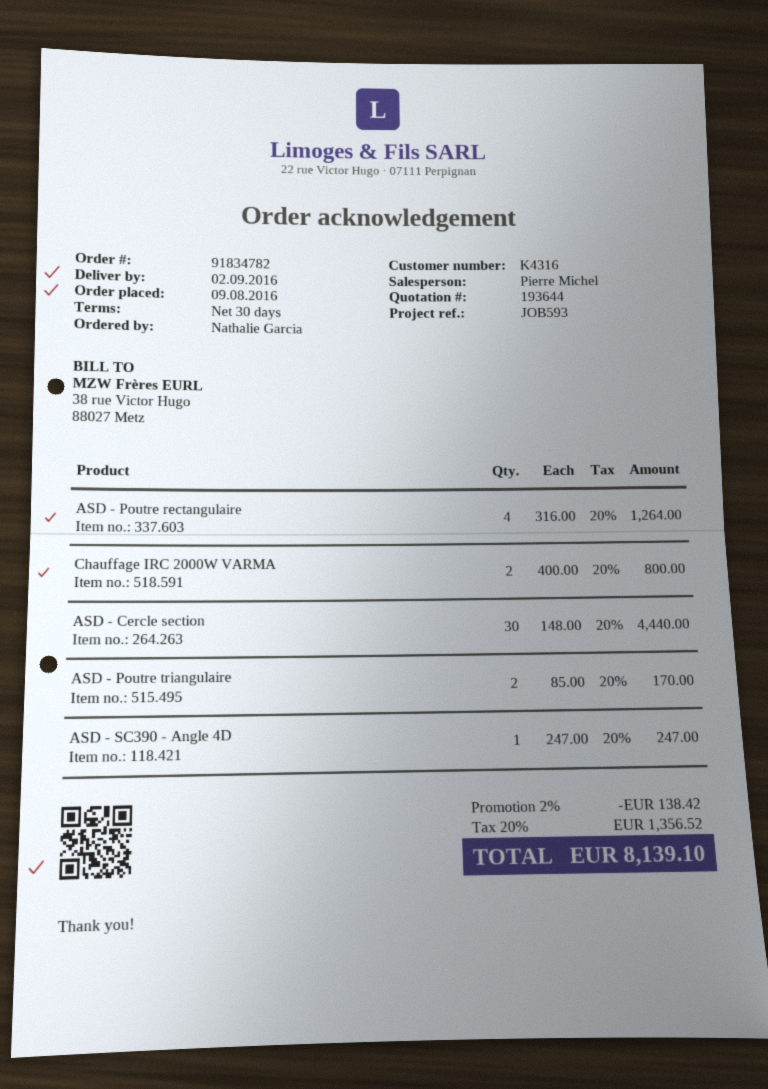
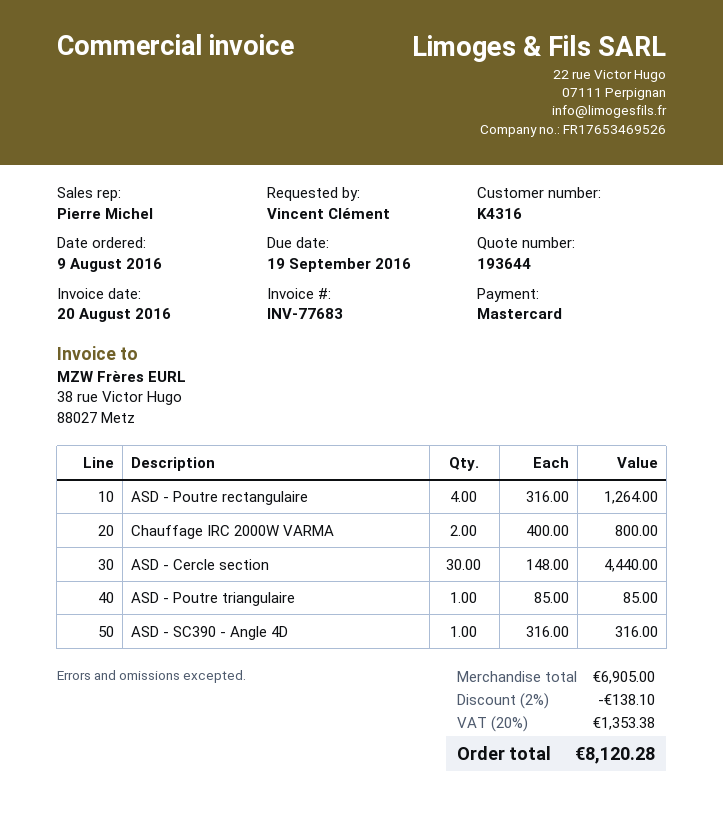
ordered by: Nathalie Garcia -> Vincent Clément
ASD - Poutre triangulaire: 2 x 85.00 = 170.00 -> 1 x 85.00 = 85.00
ASD - SC390 - Angle 4D: 1 x 247.00 = 247.00 -> 1 x 316.00 = 316.00
discount: 2% = 138.42 -> 2% = 138.10
tax: 20% = 1356.52 -> 20% = 1353.38
total: 8139.10 -> 8120.28

